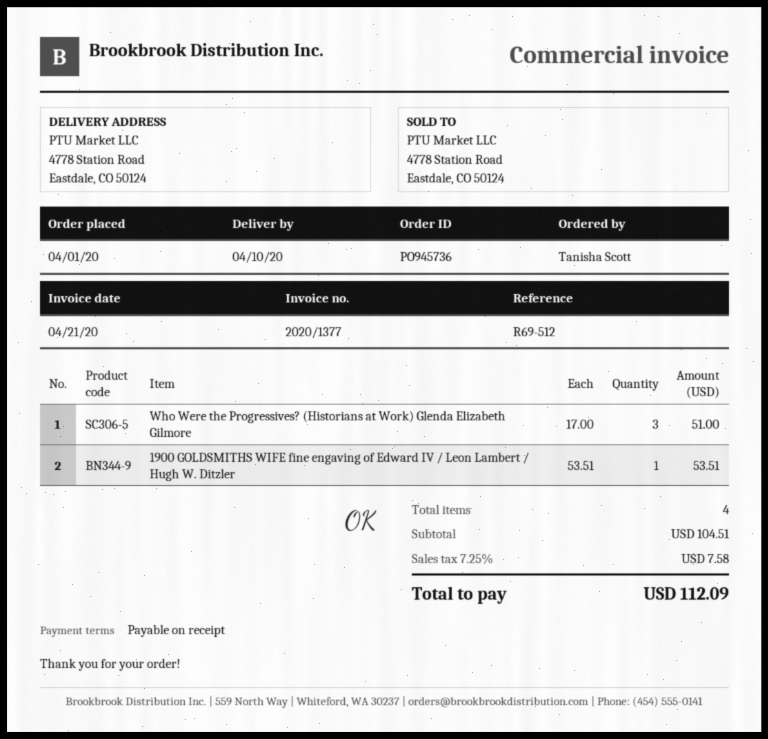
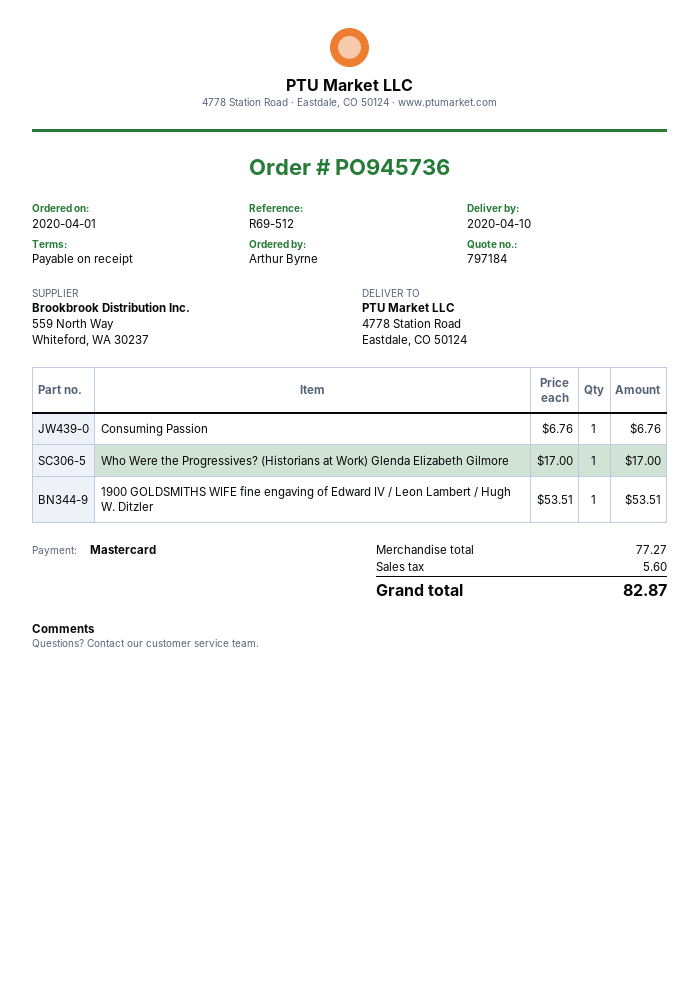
ordered by: Tanisha Scott -> Arthur Byrne
Who Were the Progressives? (Historians at Work) Glenda Elizabeth Gilmore: 3 x 17.00 = 51.00 -> 1 x 17.00 = 17.00
Consuming Passion: none -> 1 x 6.76 = 6.76
subtotal: 104.51 -> 77.27
tax: 7.58 -> 5.60
total: 112.09 -> 82.87

